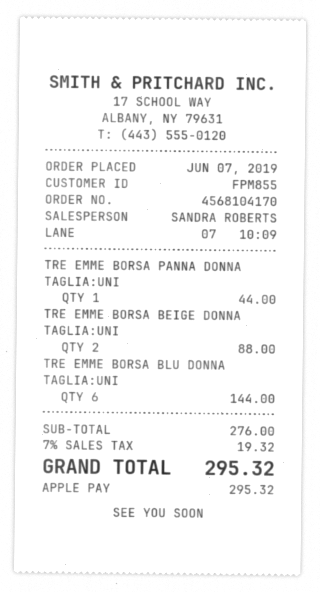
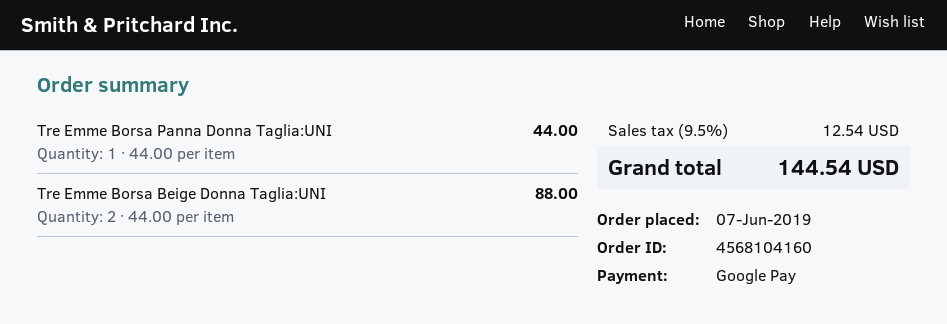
order number: 4568104170 -> 4568104160
payment method: Apple Pay -> Google Pay
TRE EMME BORSA BLU DONNA TAGLIA:UNI: 6 for 144.00 -> none
tax: 7% = 19.32 -> 9.5% = 12.54
total: 295.32 -> 144.54

